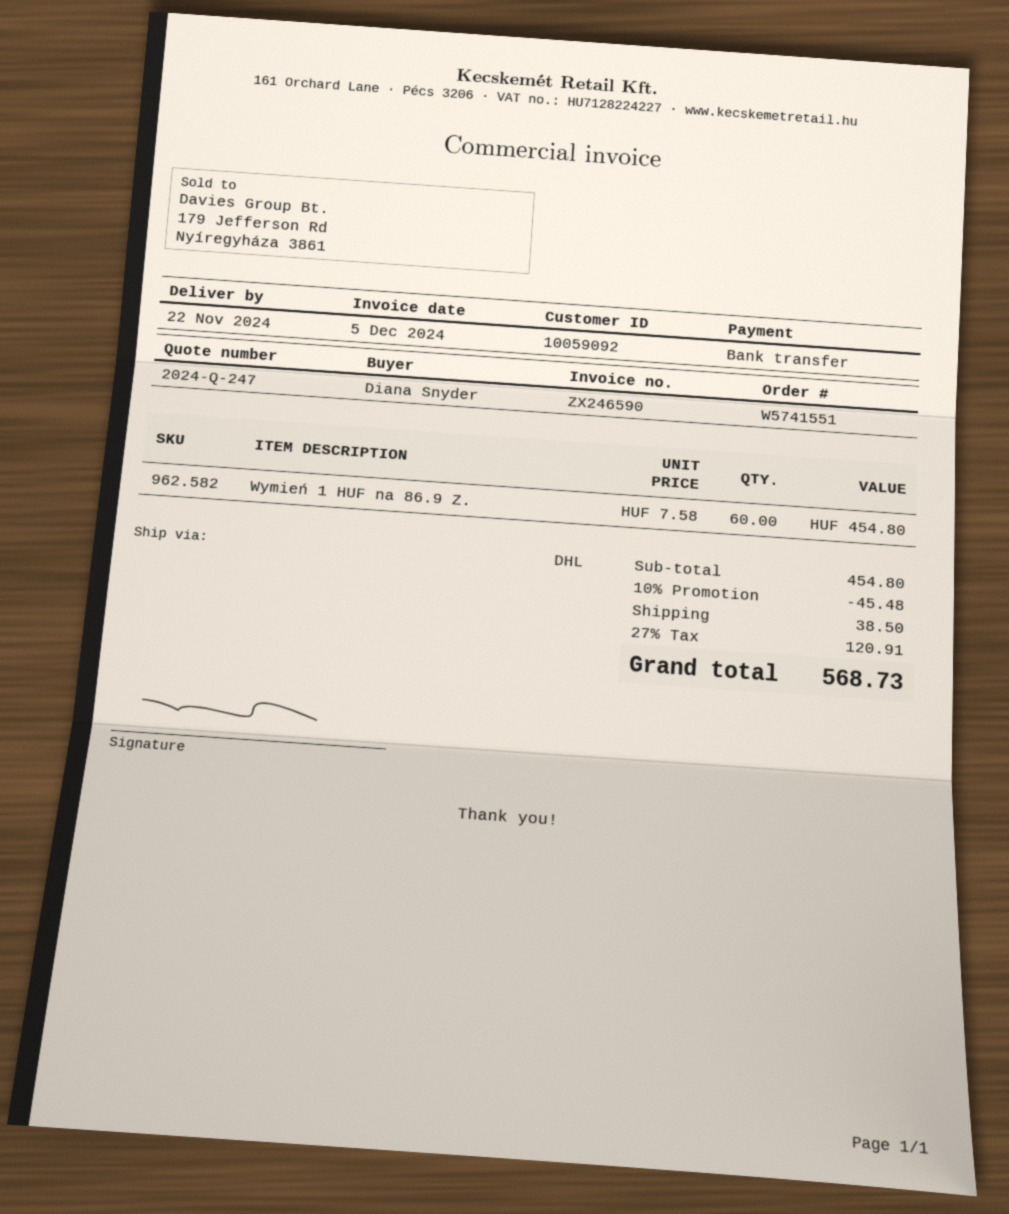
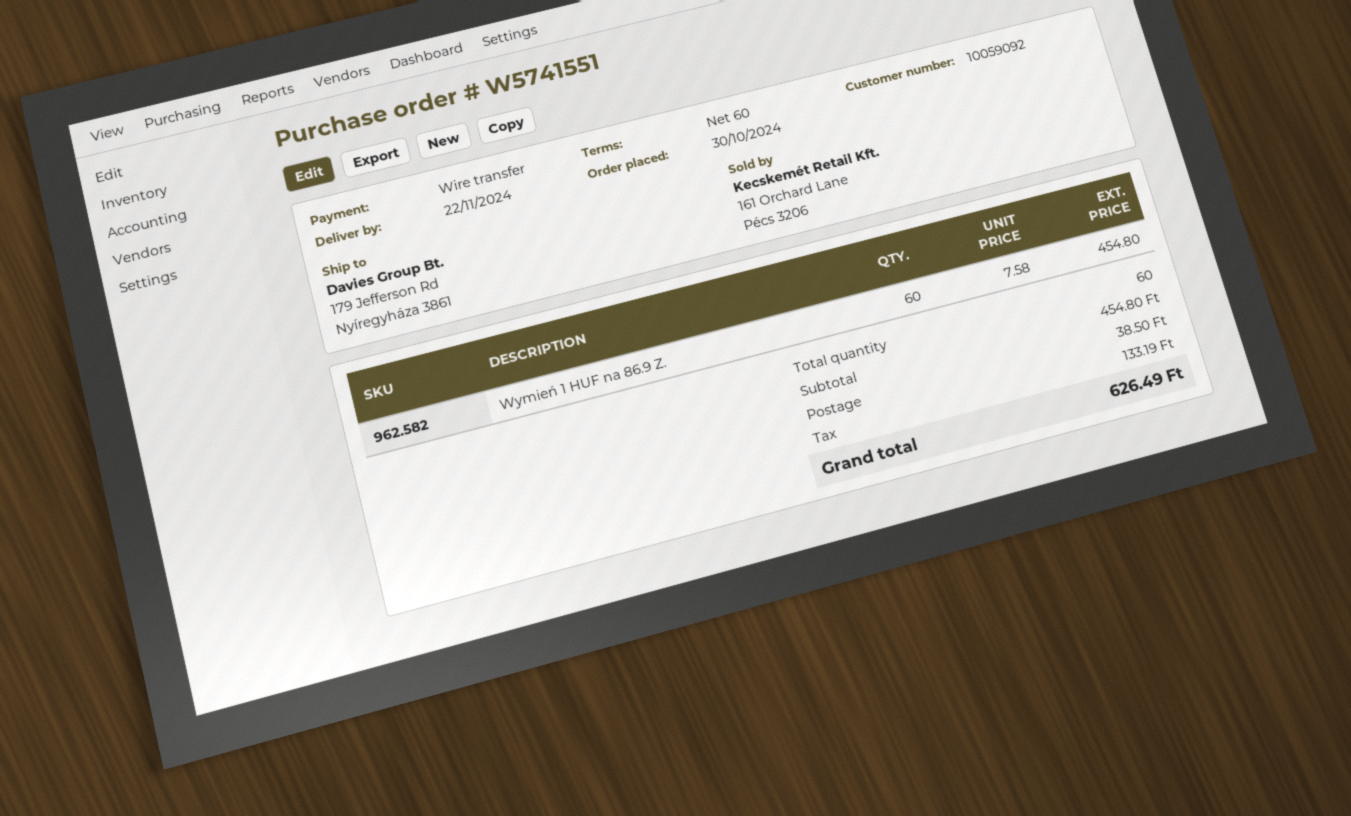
discount: 10% = 45.48 -> none
tax: 120.91 -> 133.19
total: 568.73 -> 626.49

